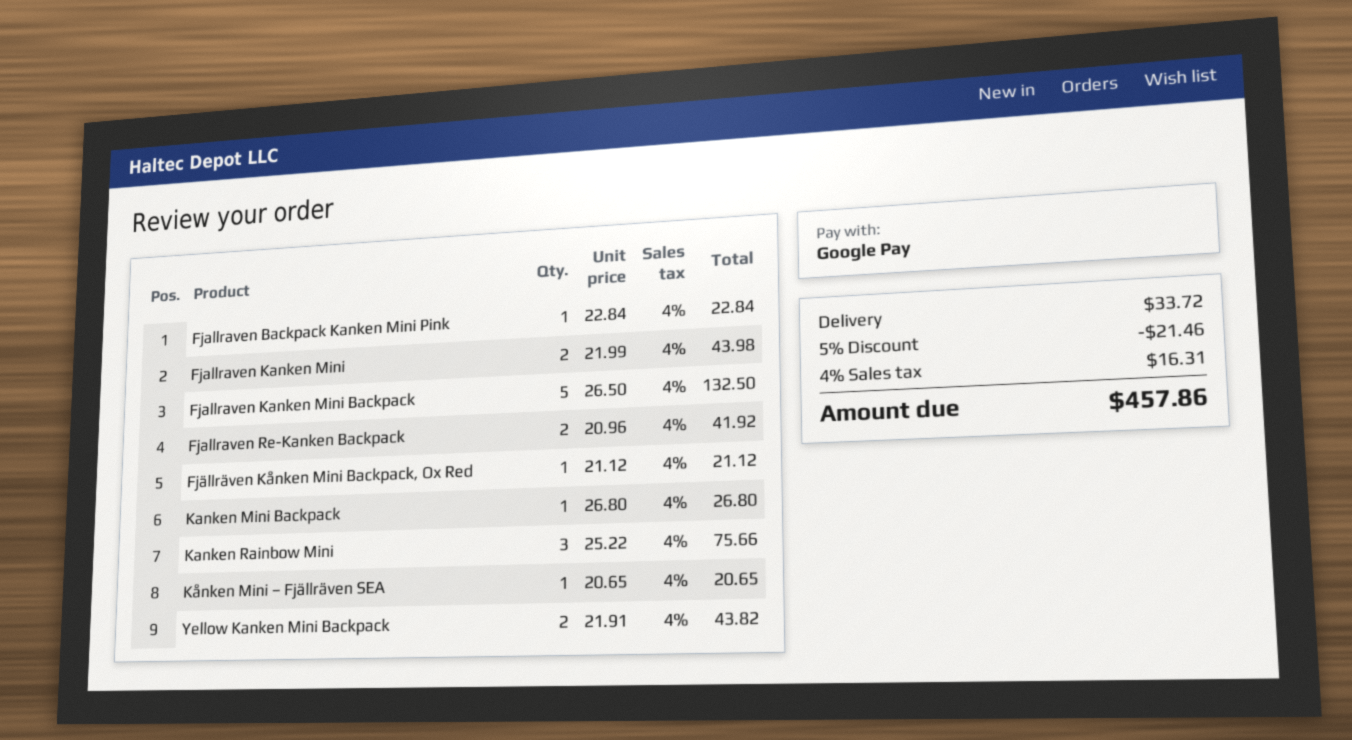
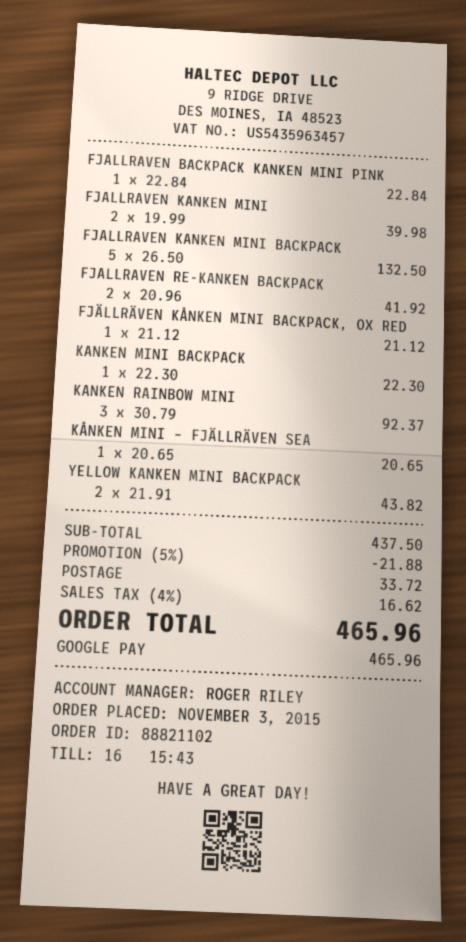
Fjallraven Kanken Mini: 2 x 21.99 = 43.98 -> 2 x 19.99 = 39.98
Kanken Mini Backpack: 1 x 26.80 = 26.80 -> 1 x 22.30 = 22.30
Kanken Rainbow Mini: 3 x 25.22 = 75.66 -> 3 x 30.79 = 92.37
discount: 5% = 21.46 -> 5% = 21.88
tax: 4% = 16.31 -> 4% = 16.62
total: 457.86 -> 465.96

